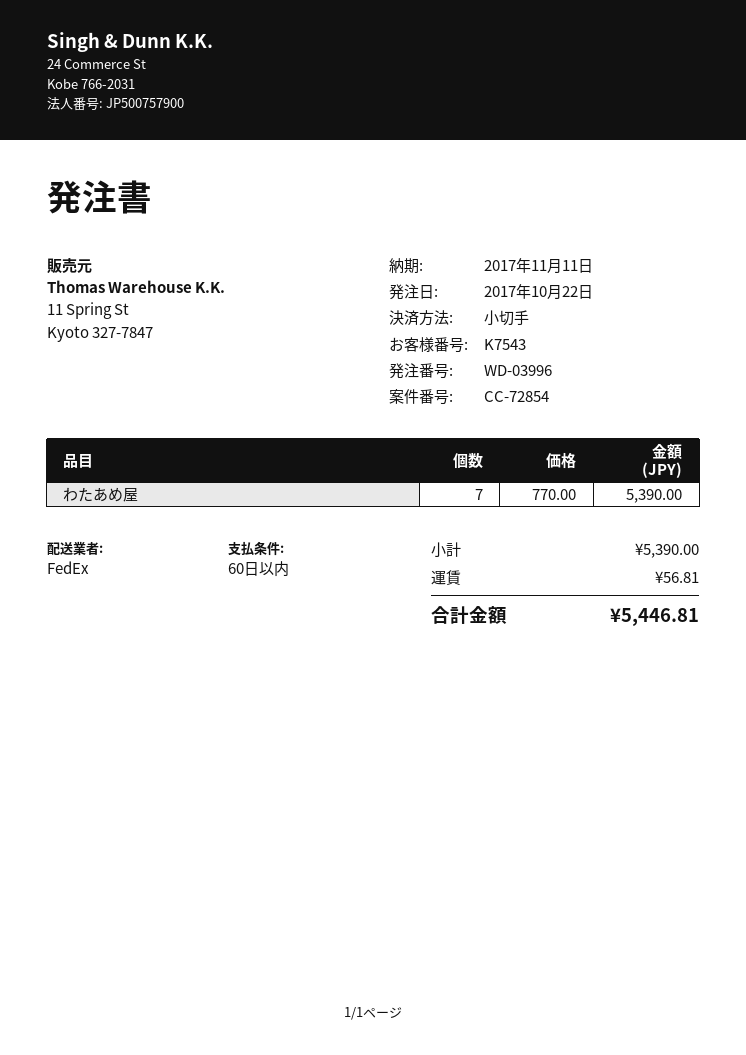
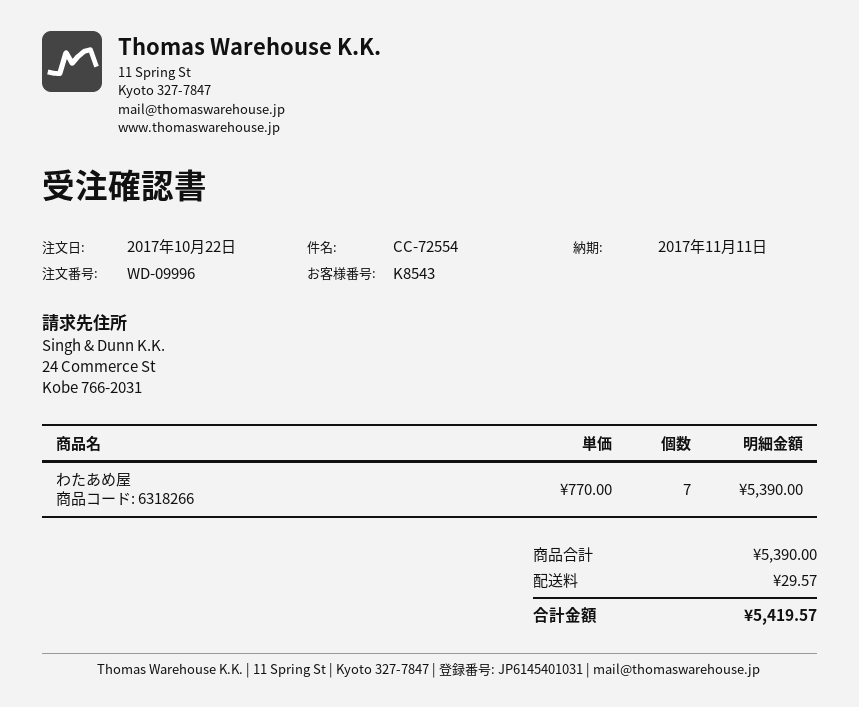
order number: WD-03996 -> WD-09996
customer number: K7543 -> K8543
reference: CC-72854 -> CC-72554
shipping: 56.81 -> 29.57
total: 5446.81 -> 5419.57

